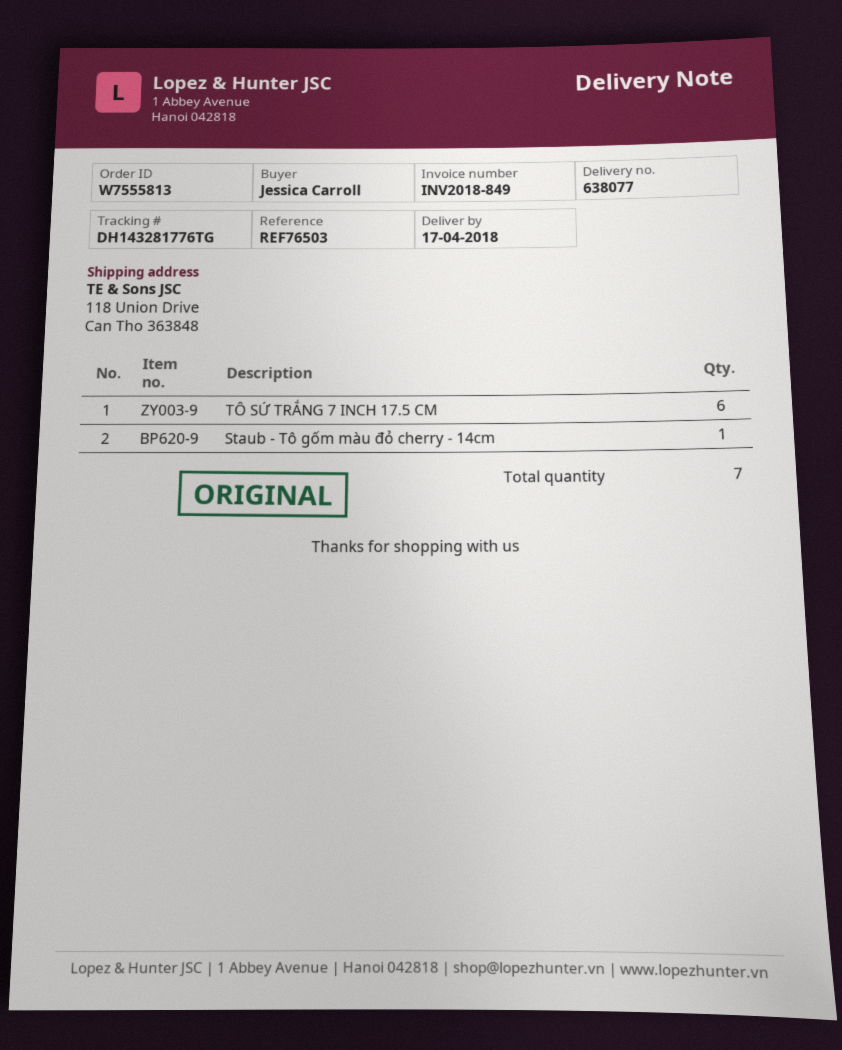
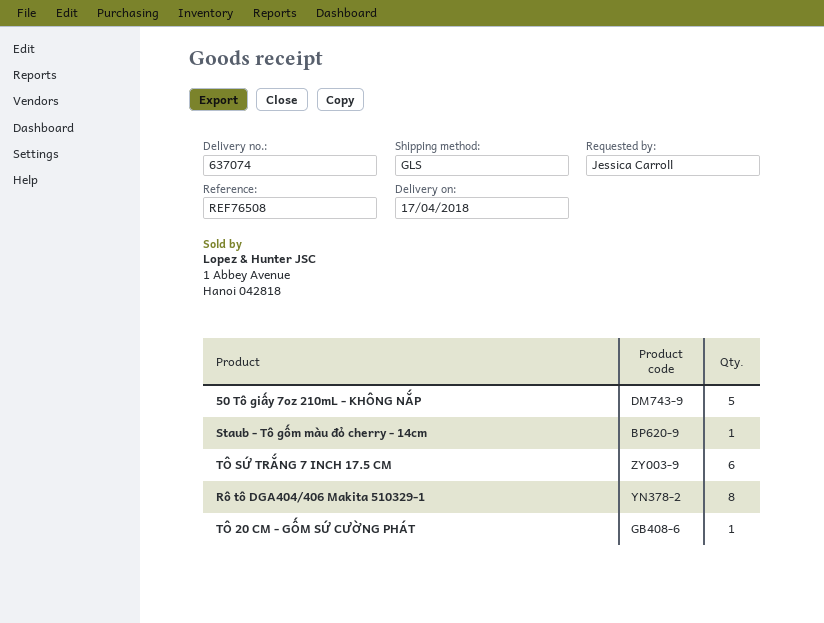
delivery note number: 638077 -> 637074
reference: REF76503 -> REF76508
50 Tô giấy 7oz 210mL - KHÔNG NẮP: none -> 5
Rô tô DGA404/406 Makita 510329-1: none -> 8
TÔ 20 CM - GỐM SỨ CƯỜNG PHÁT: none -> 1

